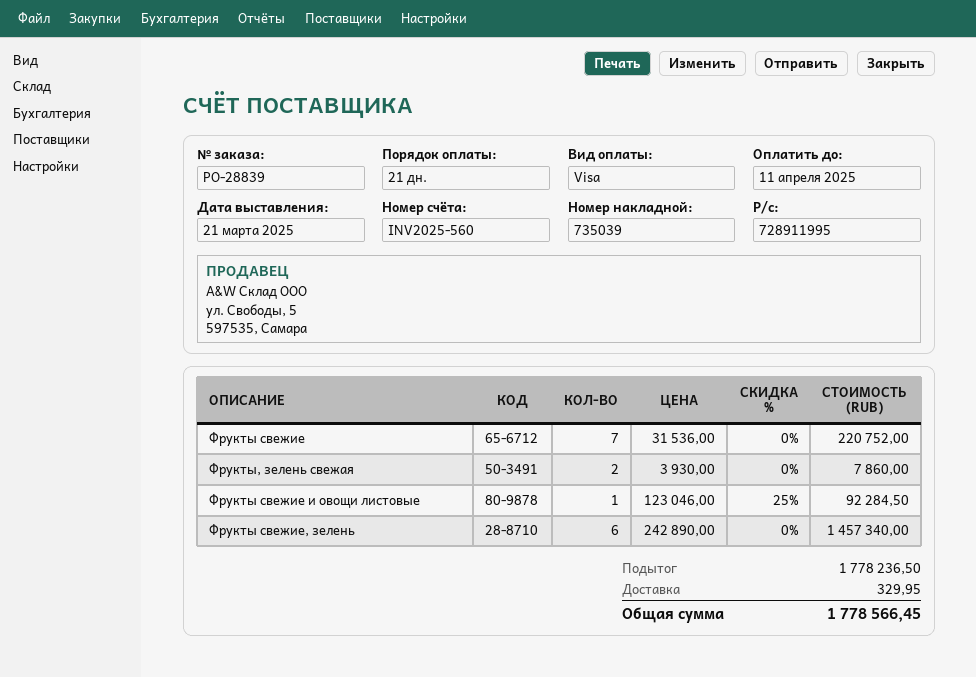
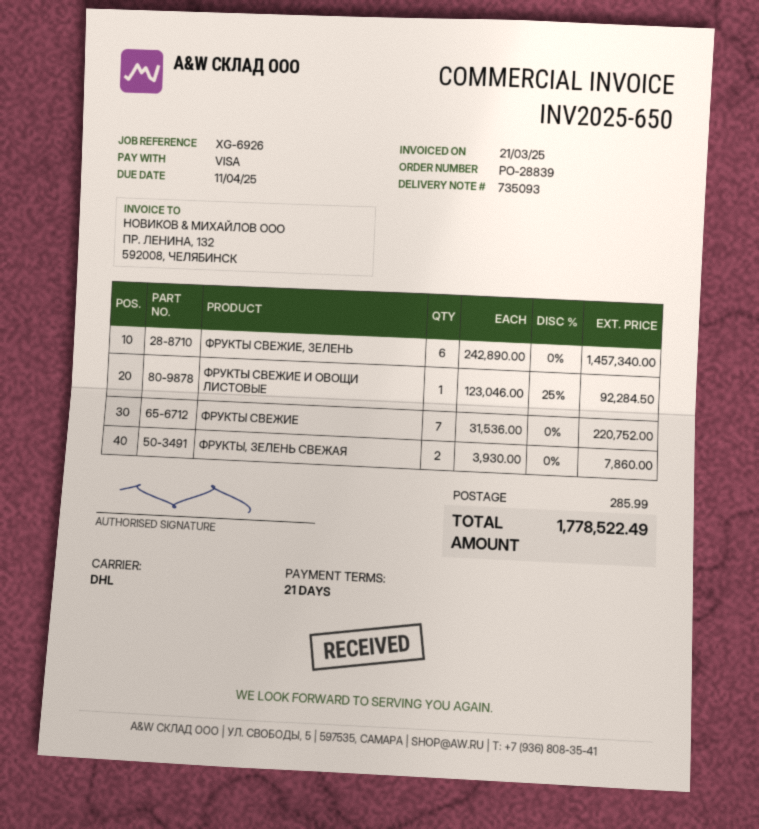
delivery note number: 735039 -> 735093
invoice number: INV2025-560 -> INV2025-650
shipping: 329.95 -> 285.99
total: 1778566.45 -> 1778522.49

